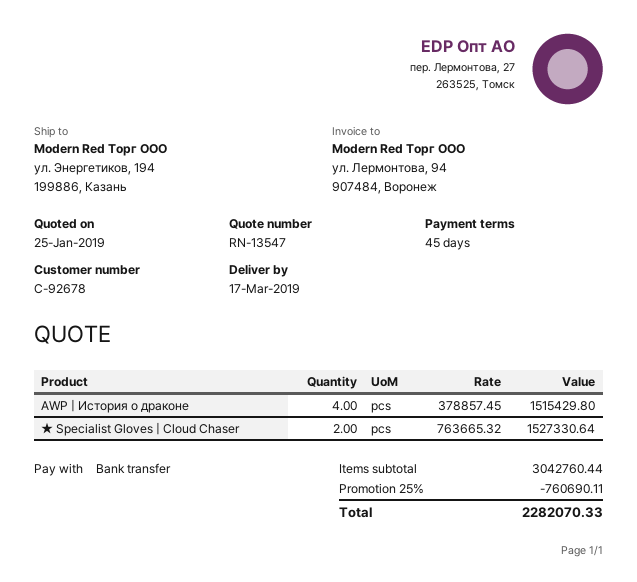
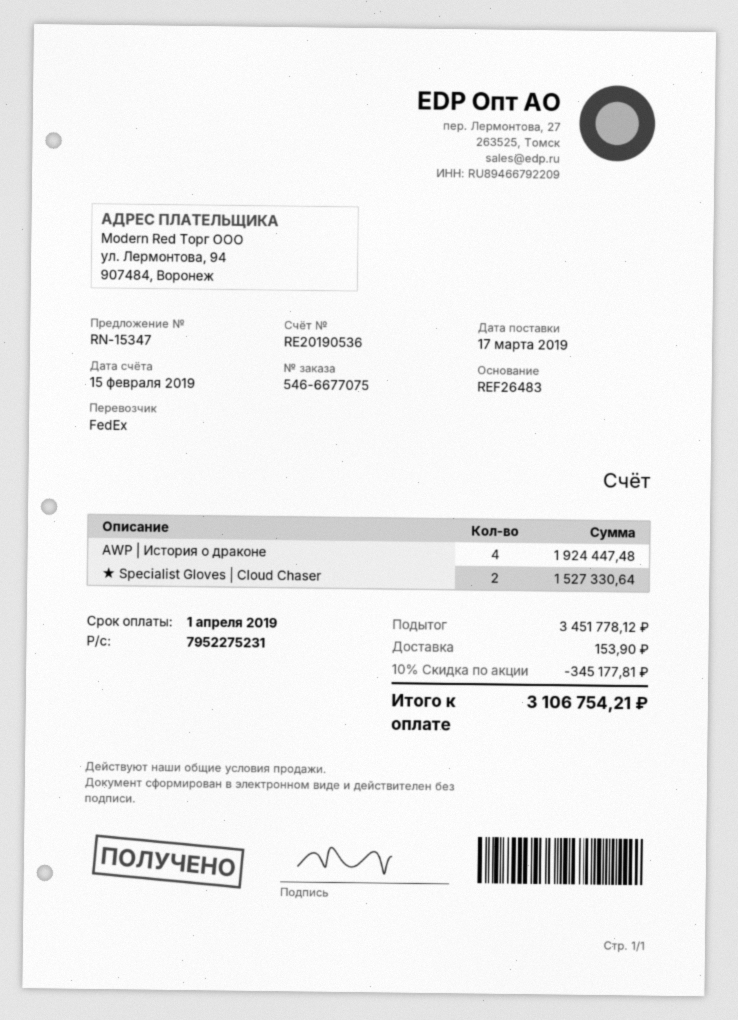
quote number: RN-13547 -> RN-15347
AWP | История о драконе: 4 for 1515429.80 -> 4 for 1924447.48
subtotal: 3042760.44 -> 3451778.12
discount: 25% = 760690.11 -> 10% = 345177.81
shipping: none -> 153.90
total: 2282070.33 -> 3106754.21

